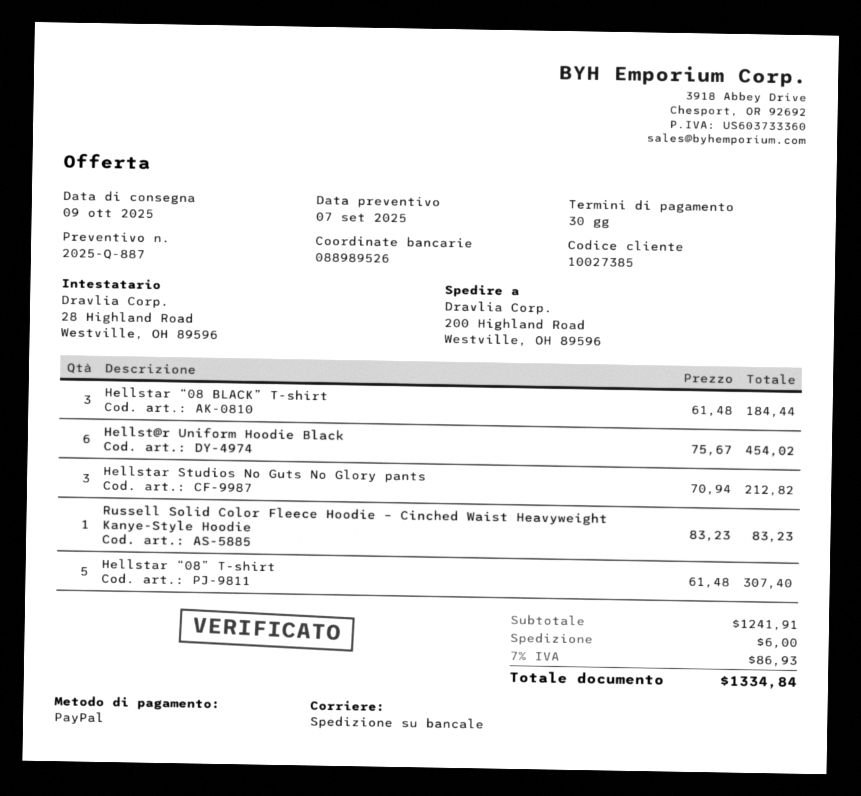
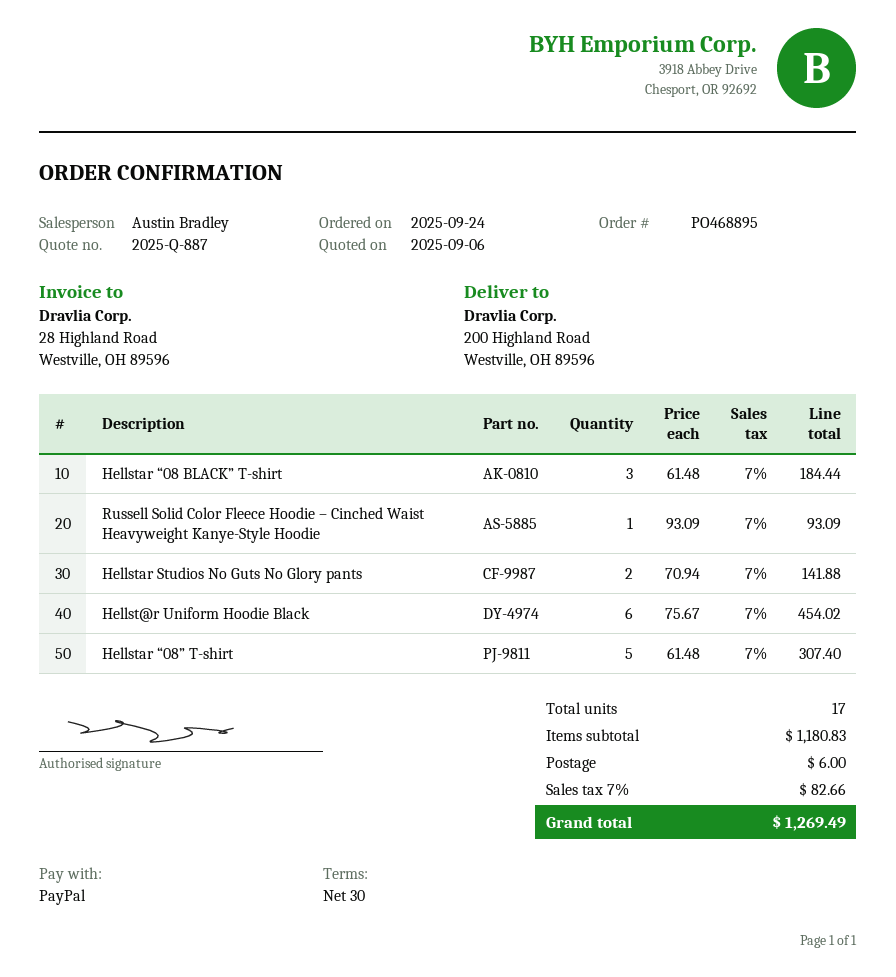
quote date: 2025-09-07 -> 2025-09-06
Hellstar Studios No Guts No Glory pants: 3 x 70.94 = 212.82 -> 2 x 70.94 = 141.88
Russell Solid Color Fleece Hoodie – Cinched Waist Heavyweight Kanye-Style Hoodie: 1 x 83.23 = 83.23 -> 1 x 93.09 = 93.09
subtotal: 1241.91 -> 1180.83
tax: 7% = 86.93 -> 7% = 82.66
total: 1334.84 -> 1269.49

